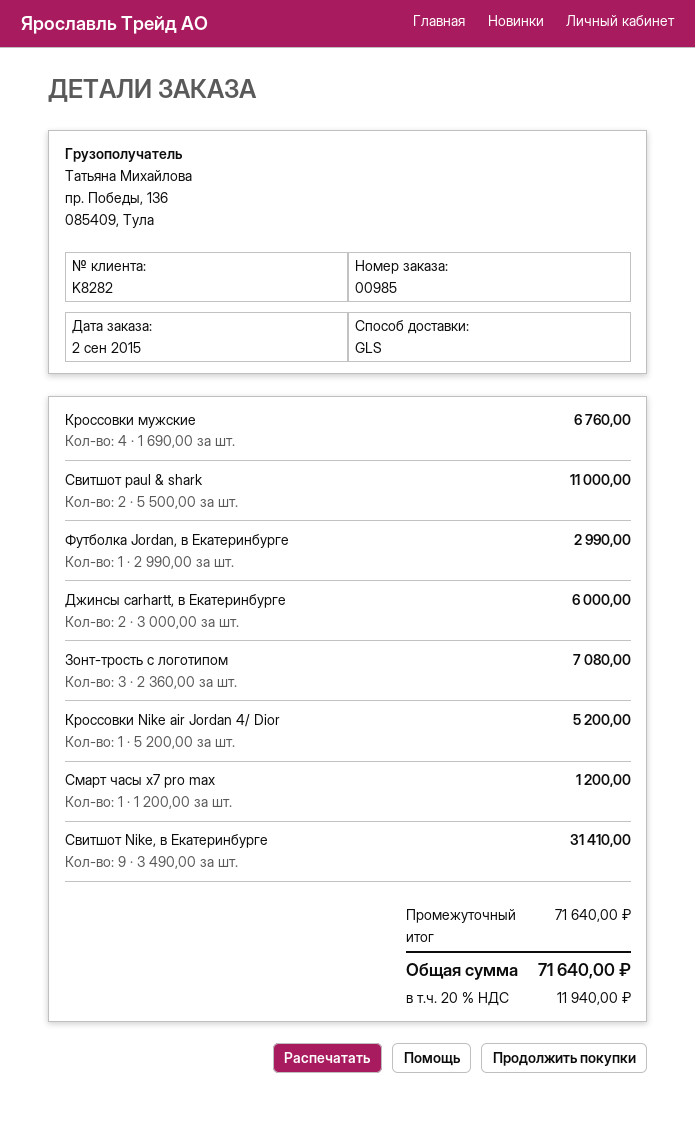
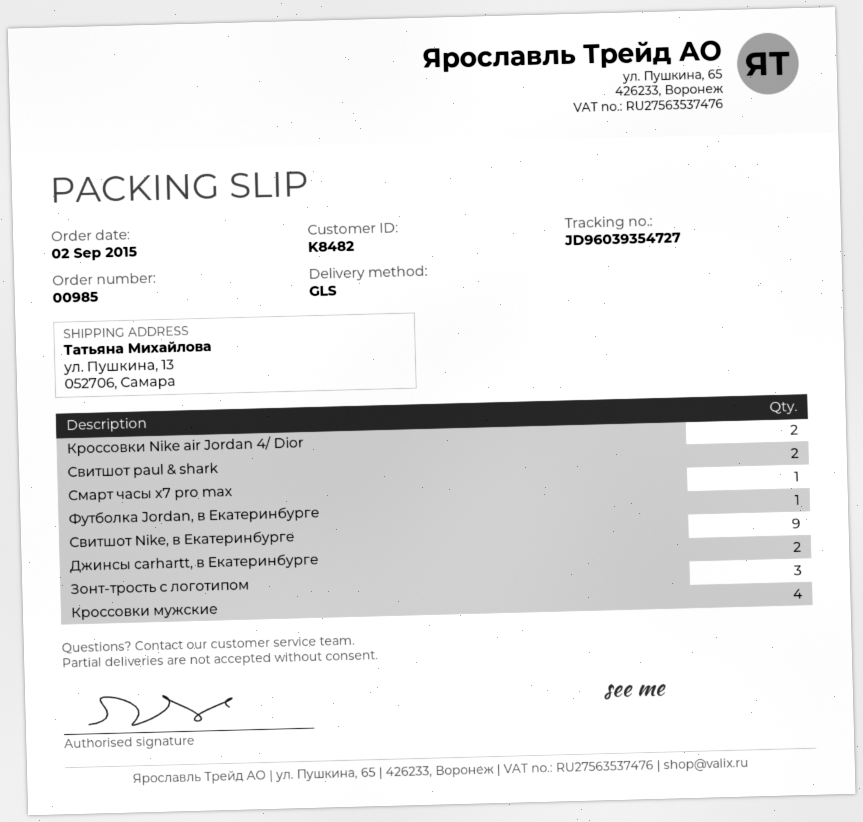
customer number: K8282 -> K8482
ship to: пр. Победы, 136, 085409, Тула -> ул. Пушкина, 13, 052706, Самара
Кроссовки Nike air Jordan 4/ Dior: 1 -> 2

